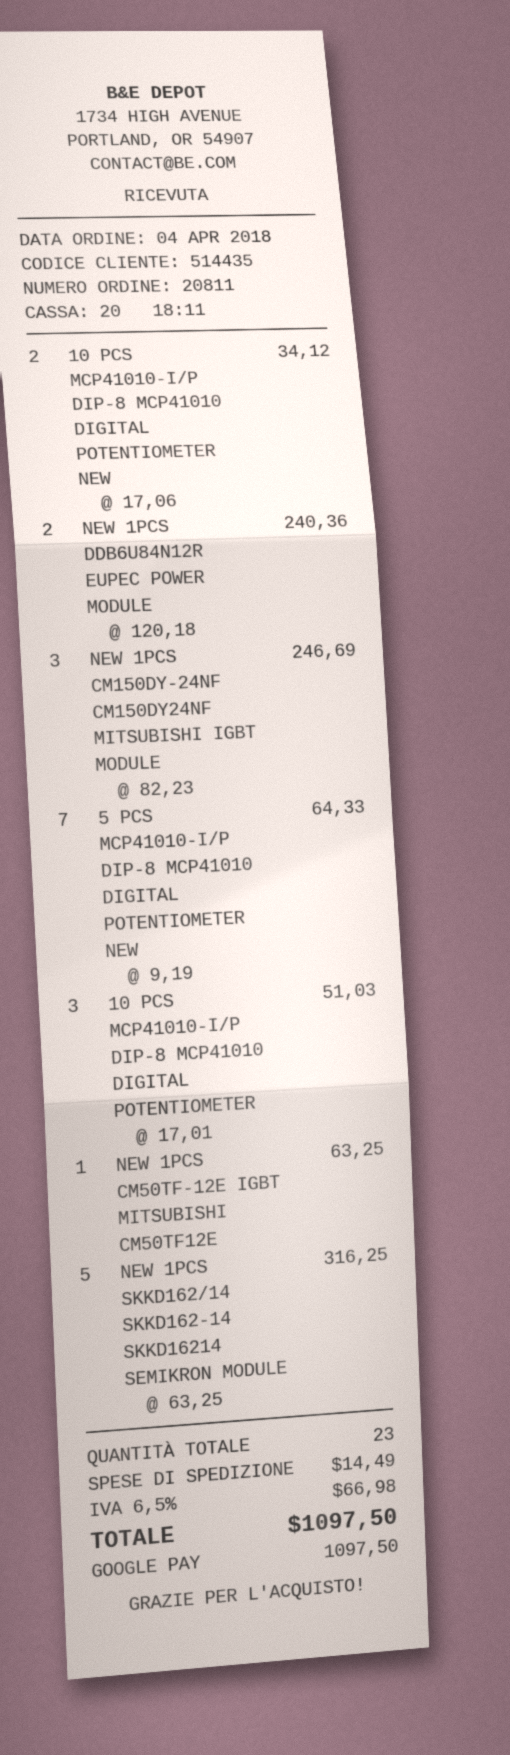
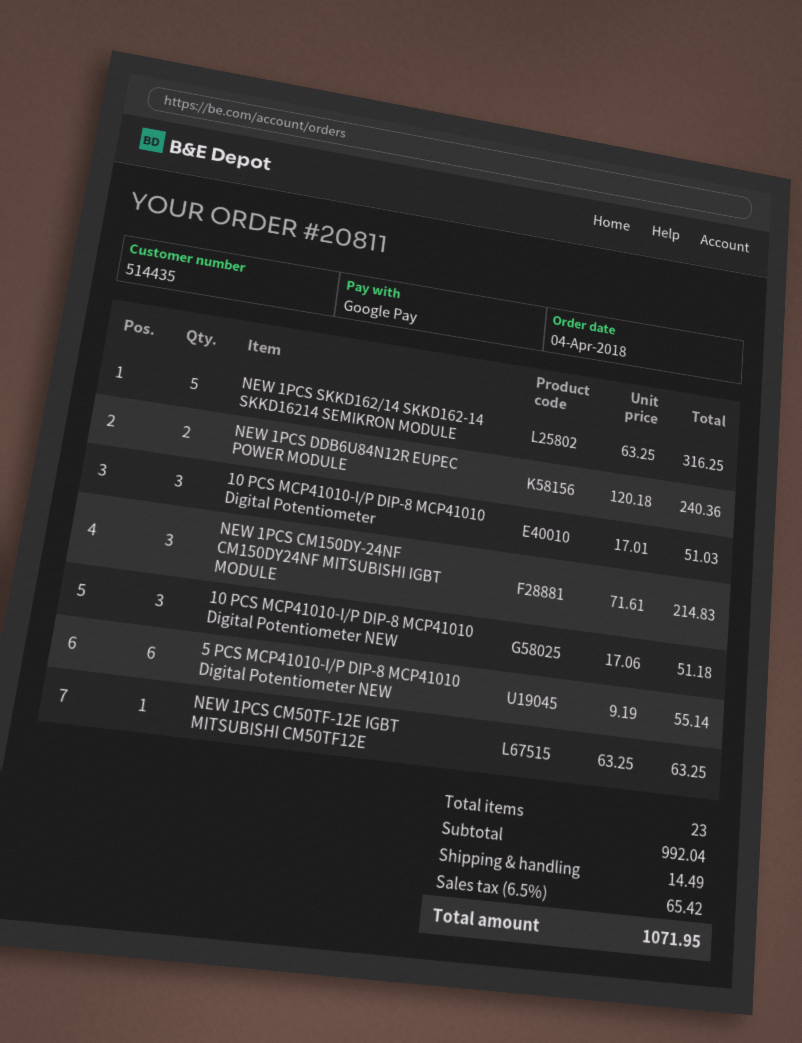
10 PCS MCP41010-I/P DIP-8 MCP41010 DIGITAL POTENTIOMETER NEW: 2 x 17.06 = 34.12 -> 3 x 17.06 = 51.18
NEW 1PCS CM150DY-24NF CM150DY24NF MITSUBISHI IGBT MODULE: 3 x 82.23 = 246.69 -> 3 x 71.61 = 214.83
5 PCS MCP41010-I/P DIP-8 MCP41010 DIGITAL POTENTIOMETER NEW: 7 x 9.19 = 64.33 -> 6 x 9.19 = 55.14
tax: 6.5% = 66.98 -> 6.5% = 65.42
total: 1097.50 -> 1071.95

